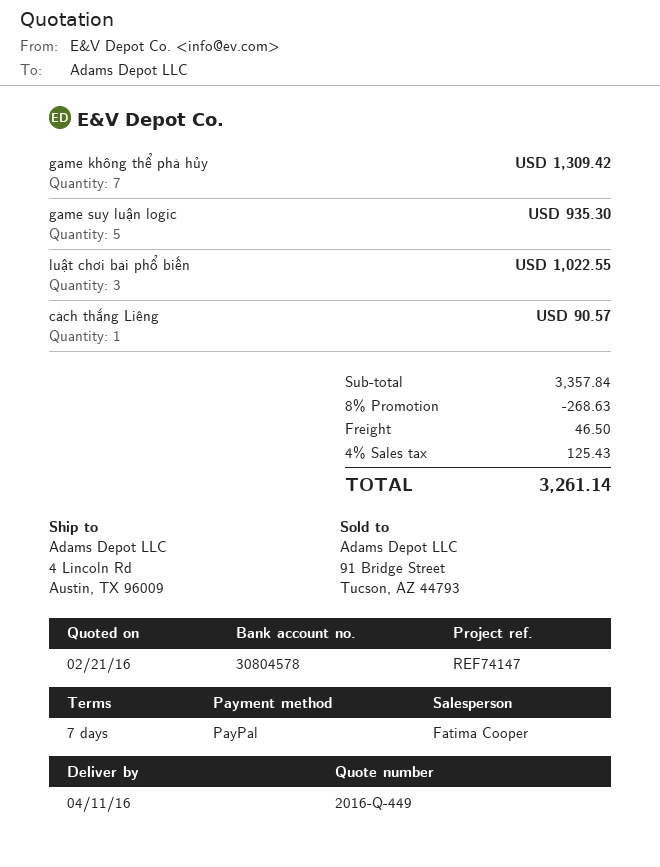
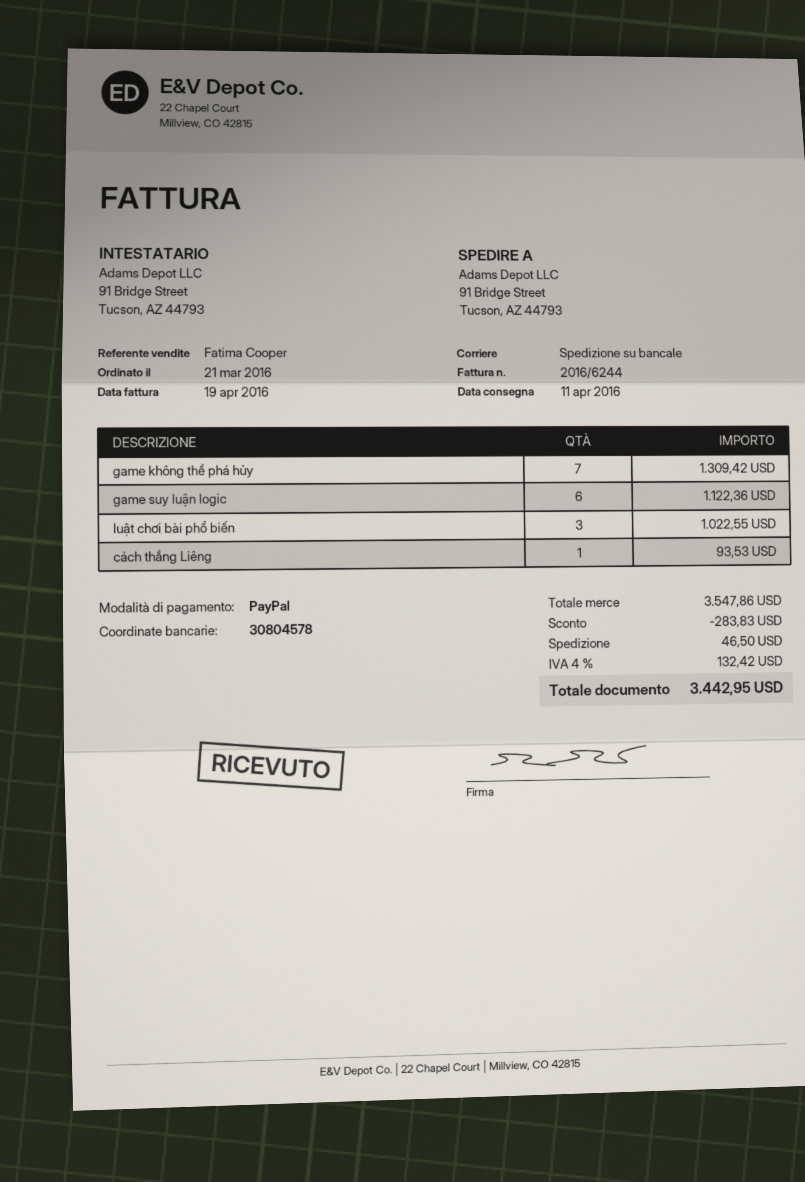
ship to: 4 Lincoln Rd, Austin, TX 96009 -> 91 Bridge Street, Tucson, AZ 44793
game suy luận logic: 5 for 935.30 -> 6 for 1122.36
cách thắng Liêng: 1 for 90.57 -> 1 for 93.53
subtotal: 3357.84 -> 3547.86
discount: 268.63 -> 283.83
tax: 4% = 125.43 -> 4% = 132.42
total: 3261.14 -> 3442.95

